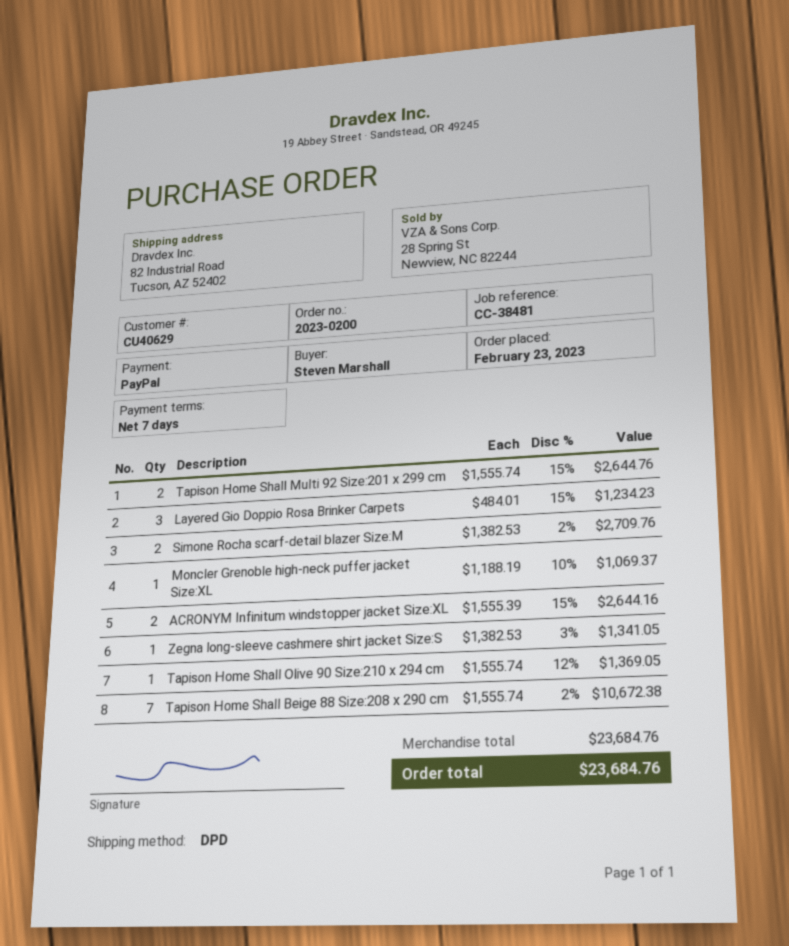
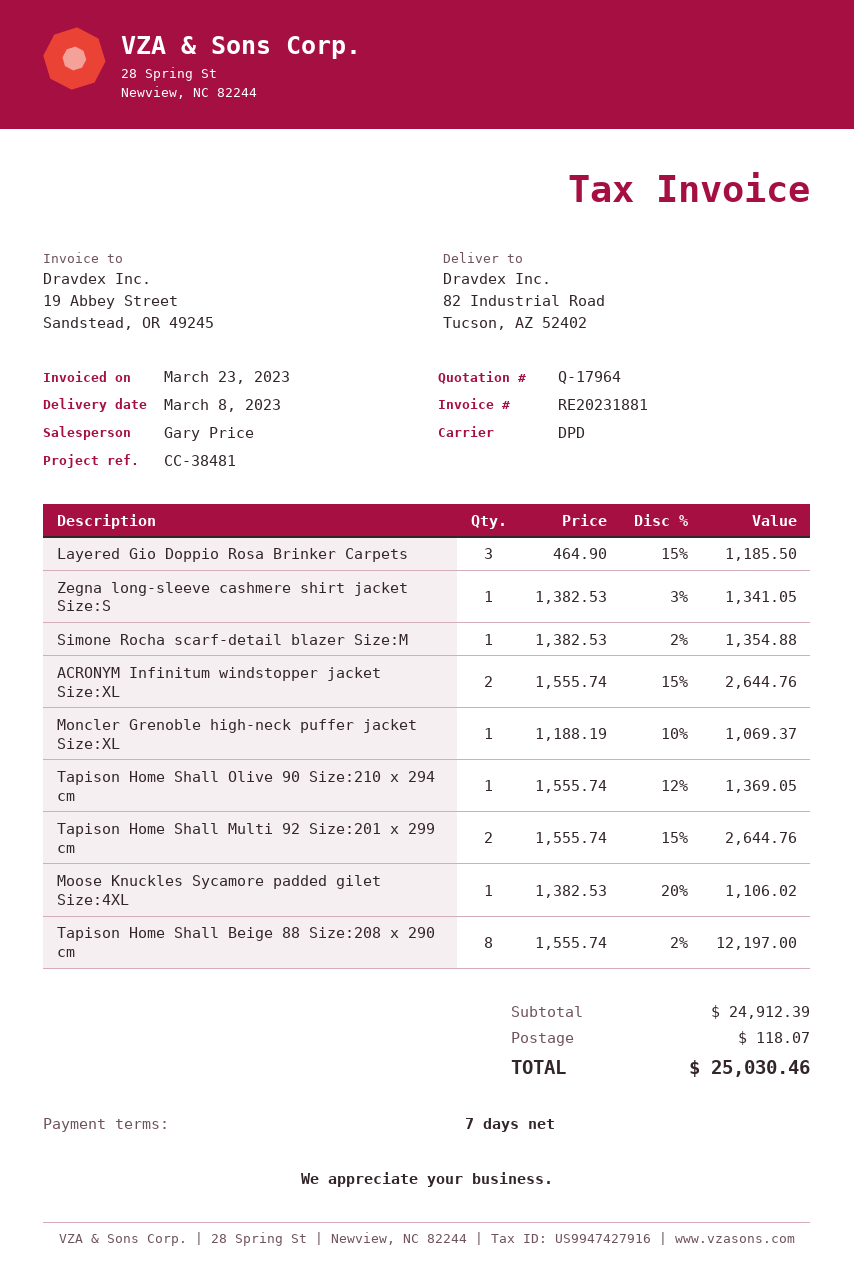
Layered Gio Doppio Rosa Brinker Carpets: 3 x 484.01 - 15% = 1234.23 -> 3 x 464.90 - 15% = 1185.50
Simone Rocha scarf-detail blazer Size:M: 2 x 1382.53 - 2% = 2709.76 -> 1 x 1382.53 - 2% = 1354.88
ACRONYM Infinitum windstopper jacket Size:XL: 2 x 1555.39 - 15% = 2644.16 -> 2 x 1555.74 - 15% = 2644.76
Tapison Home Shall Beige 88 Size:208 x 290 cm: 7 x 1555.74 - 2% = 10672.38 -> 8 x 1555.74 - 2% = 12197.00
Moose Knuckles Sycamore padded gilet Size:4XL: none -> 1 x 1382.53 - 20% = 1106.02
subtotal: 23684.76 -> 24912.39
shipping: none -> 118.07
total: 23684.76 -> 25030.46

